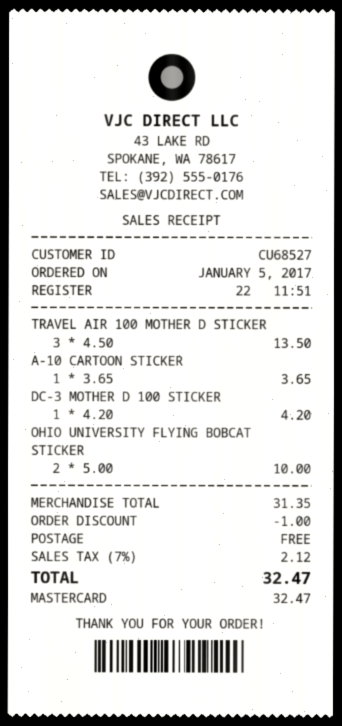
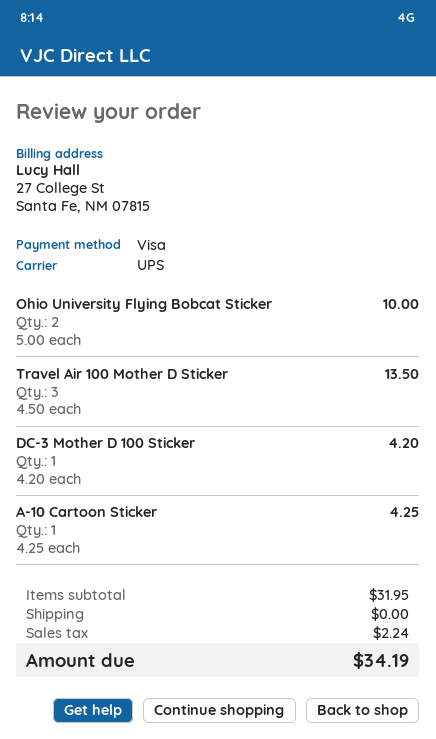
payment method: Mastercard -> Visa
A-10 CARTOON STICKER: 1 x 3.65 = 3.65 -> 1 x 4.25 = 4.25
subtotal: 31.35 -> 31.95
discount: 1.00 -> none
tax: 2.12 -> 2.24
total: 32.47 -> 34.19

